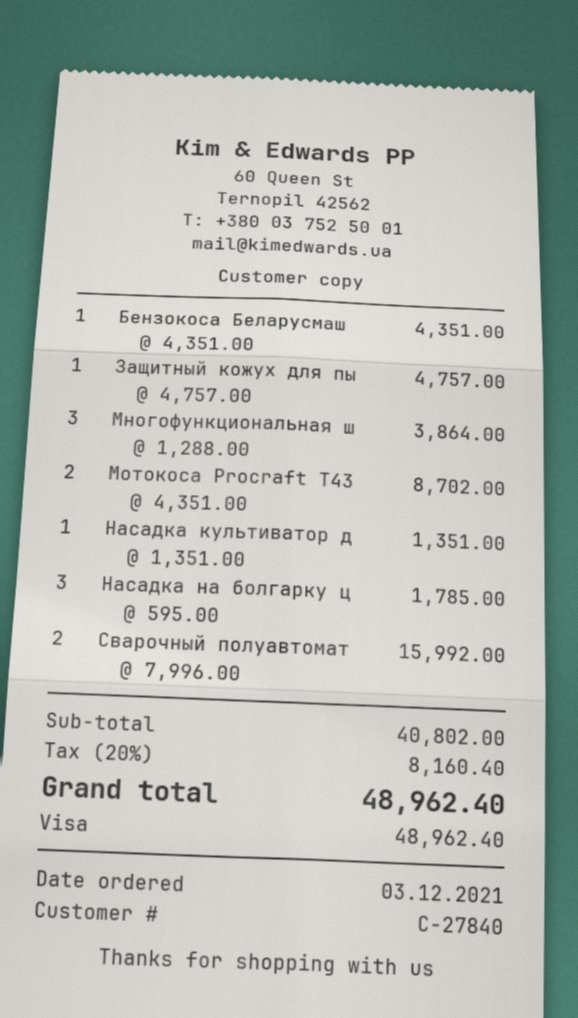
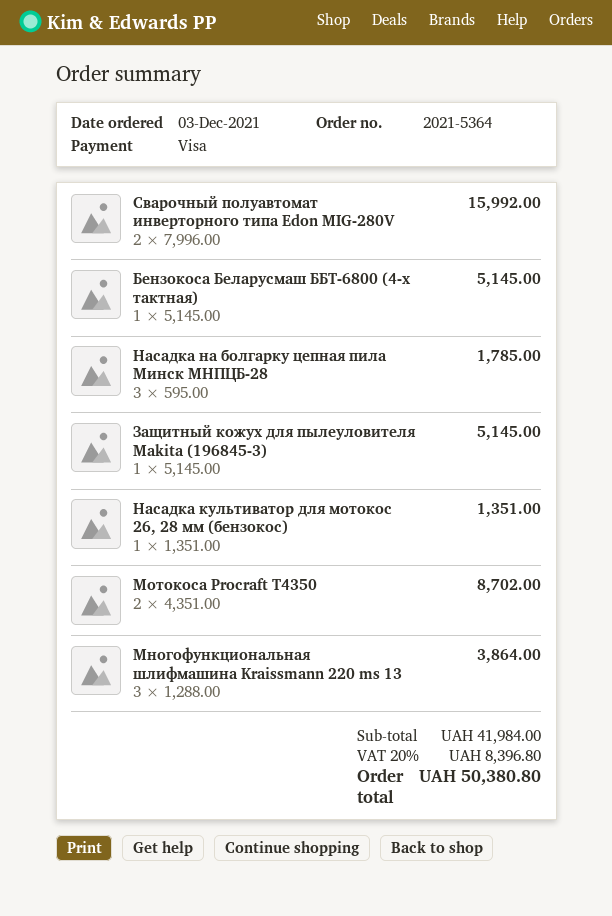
Бензокоса Беларусмаш: 1 x 4351.00 = 4351.00 -> 1 x 5145.00 = 5145.00
Защитный кожух для пы: 1 x 4757.00 = 4757.00 -> 1 x 5145.00 = 5145.00
subtotal: 40802.00 -> 41984.00
tax: 20% = 8160.40 -> 20% = 8396.80
total: 48962.40 -> 50380.80

